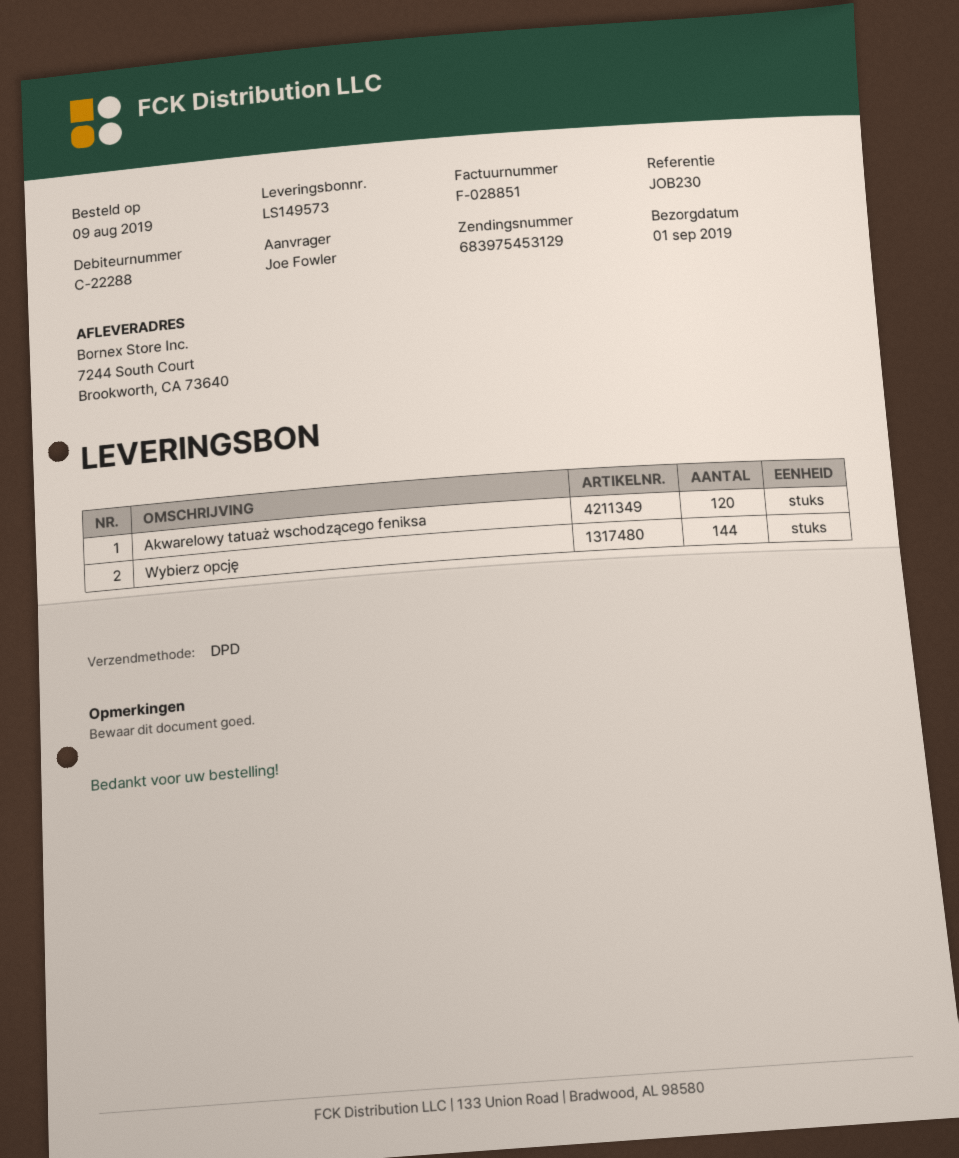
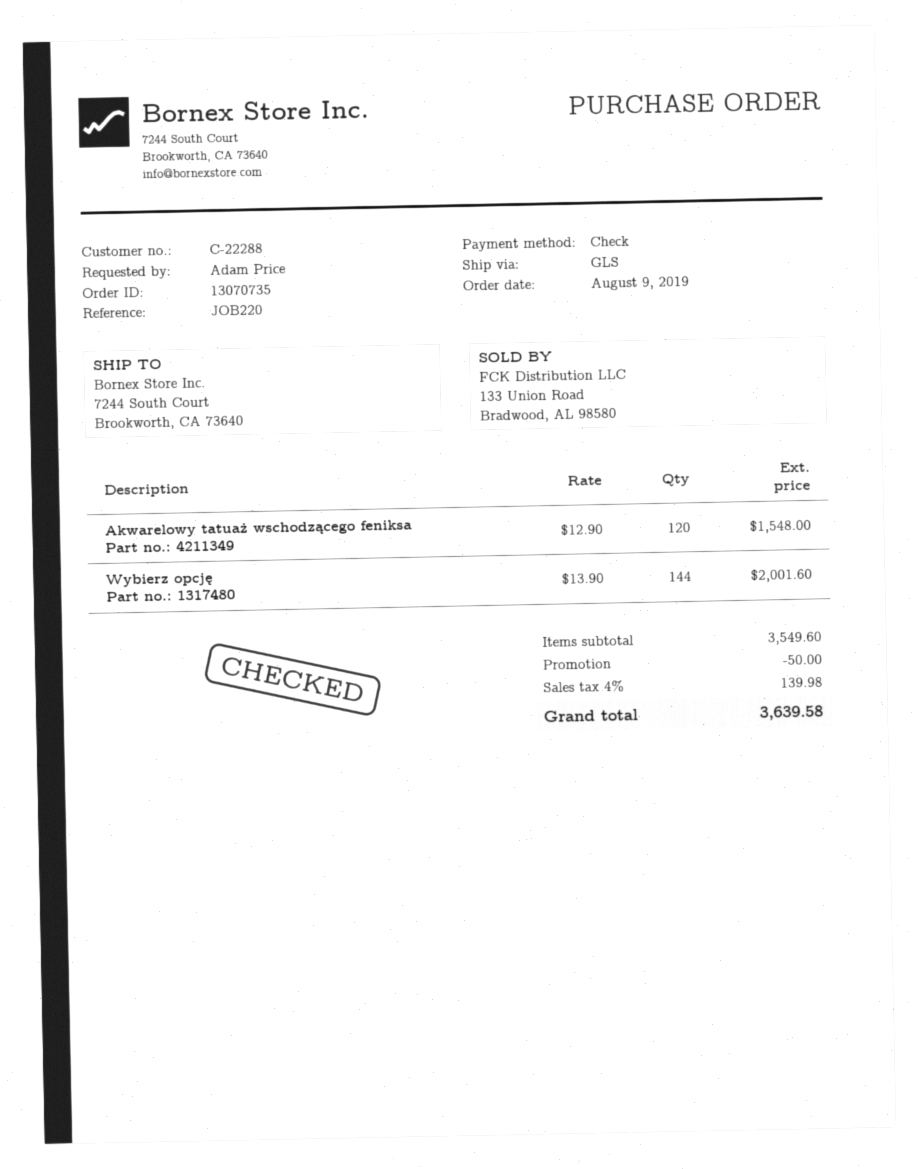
reference: JOB230 -> JOB220
ordered by: Joe Fowler -> Adam Price
shipping method: DPD -> GLS

